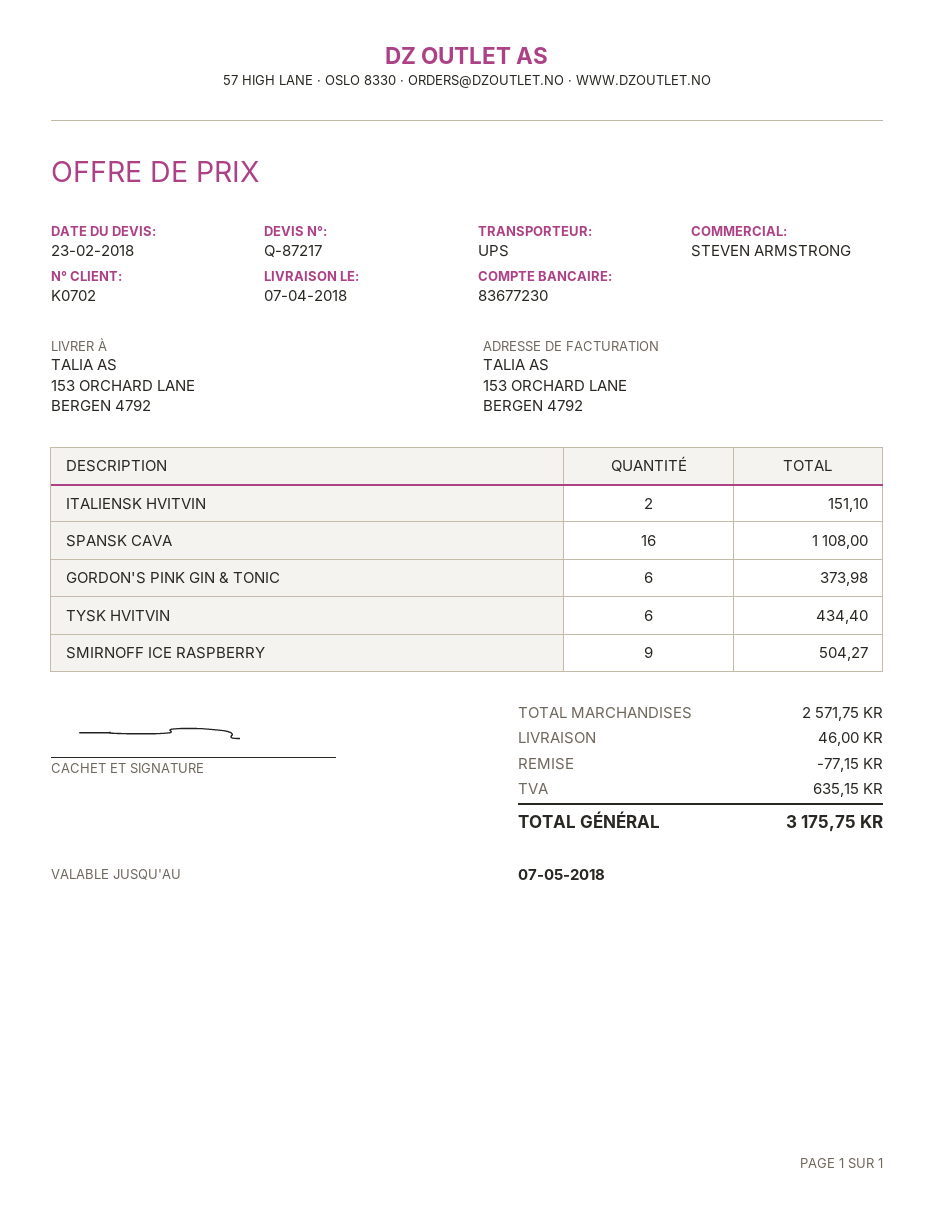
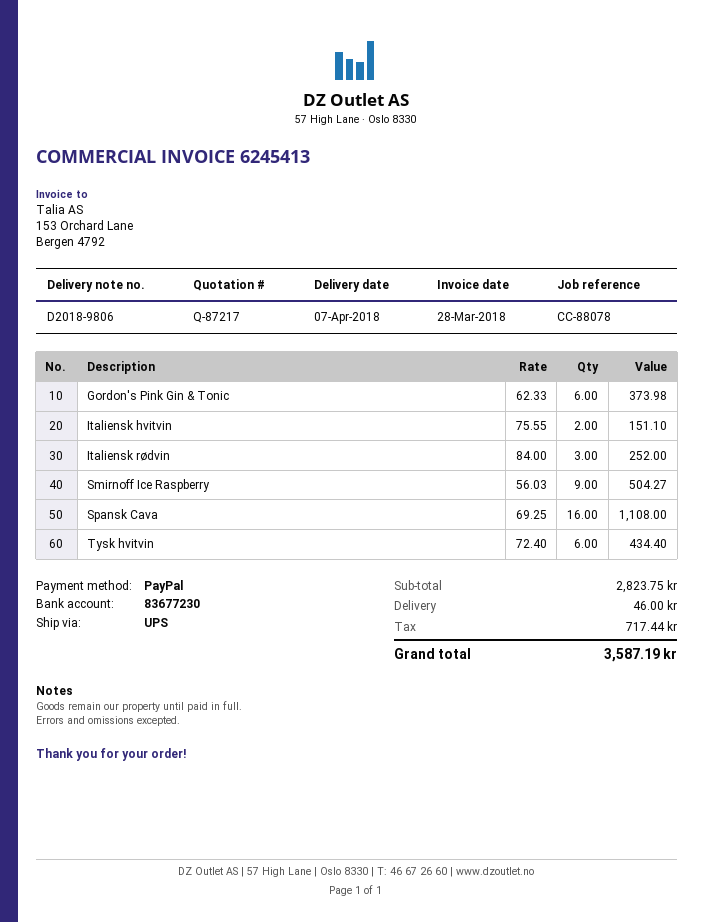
Italiensk rødvin: none -> 3 for 252.00
subtotal: 2571.75 -> 2823.75
discount: 77.15 -> none
tax: 635.15 -> 717.44
total: 3175.75 -> 3587.19

